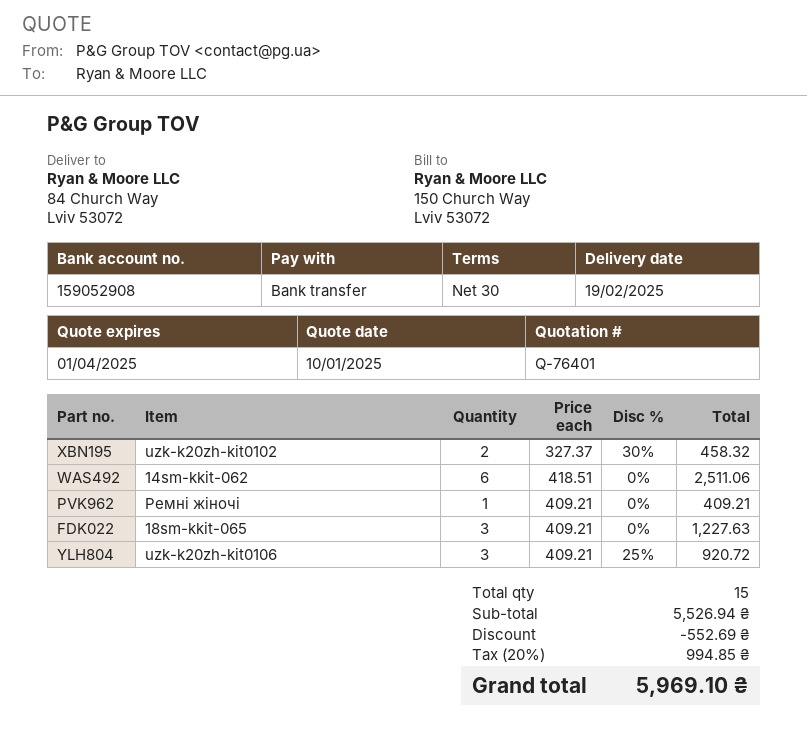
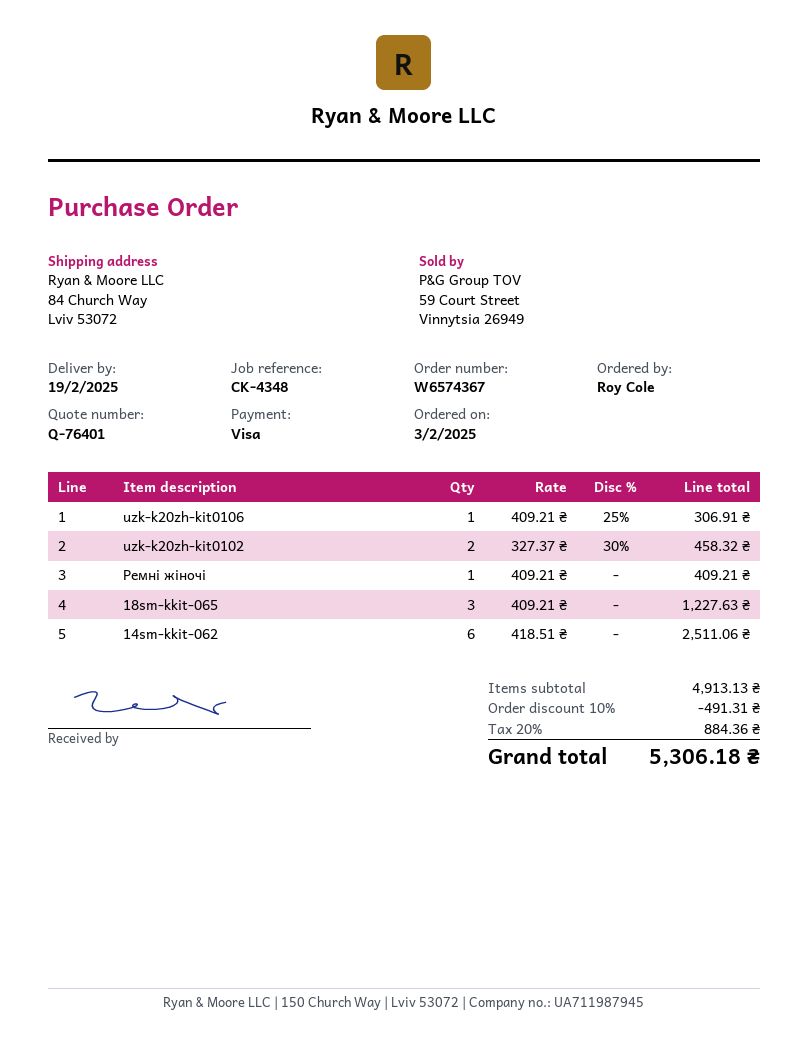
payment method: bank transfer -> Visa
uzk-k20zh-kit0106: 3 x 409.21 - 25% = 920.72 -> 1 x 409.21 - 25% = 306.91
subtotal: 5526.94 -> 4913.13
discount: 552.69 -> 491.31
tax: 20% = 994.85 -> 20% = 884.36
total: 5969.10 -> 5306.18

